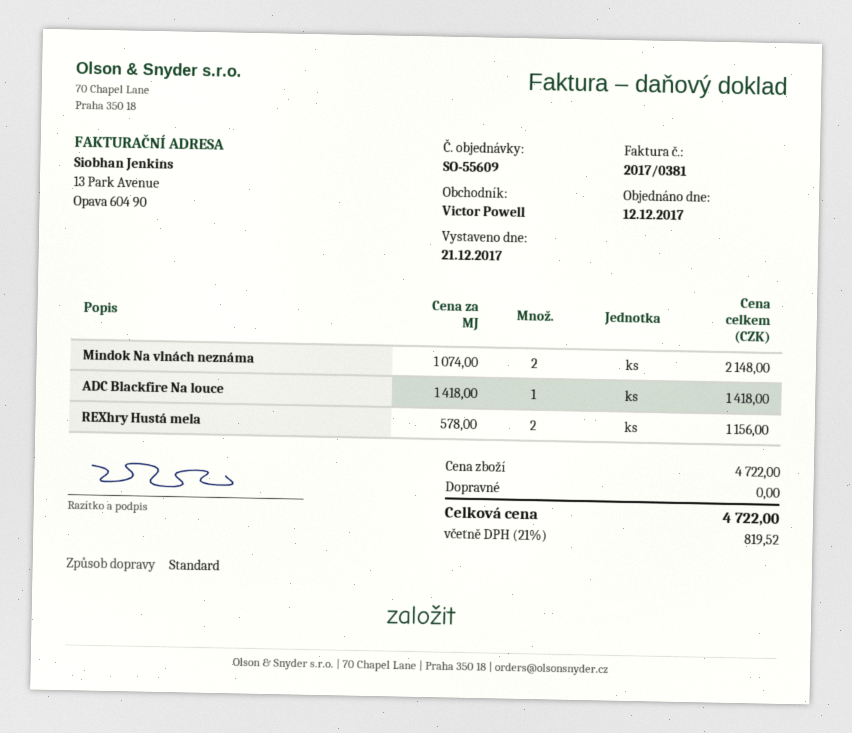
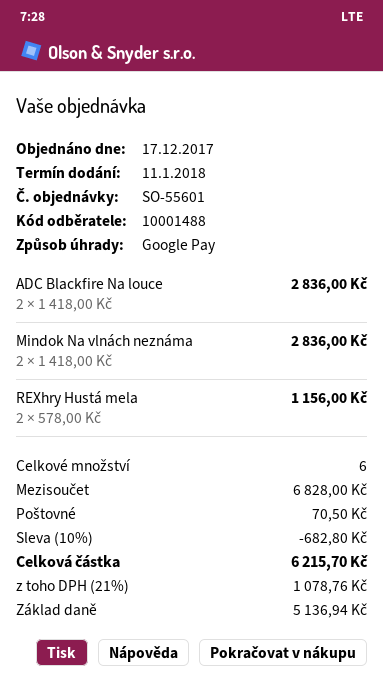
order number: SO-55609 -> SO-55601
order date: 2017-12-12 -> 2017-12-17
Mindok Na vlnách neznáma: 2 x 1074.00 = 2148.00 -> 2 x 1418.00 = 2836.00
ADC Blackfire Na louce: 1 x 1418.00 = 1418.00 -> 2 x 1418.00 = 2836.00
subtotal: 4722.00 -> 6828.00
discount: none -> 10% = 682.80
shipping: 0.00 -> 70.50
tax: 21% = 819.52 -> 21% = 1078.76
total: 4722.00 -> 6215.70

